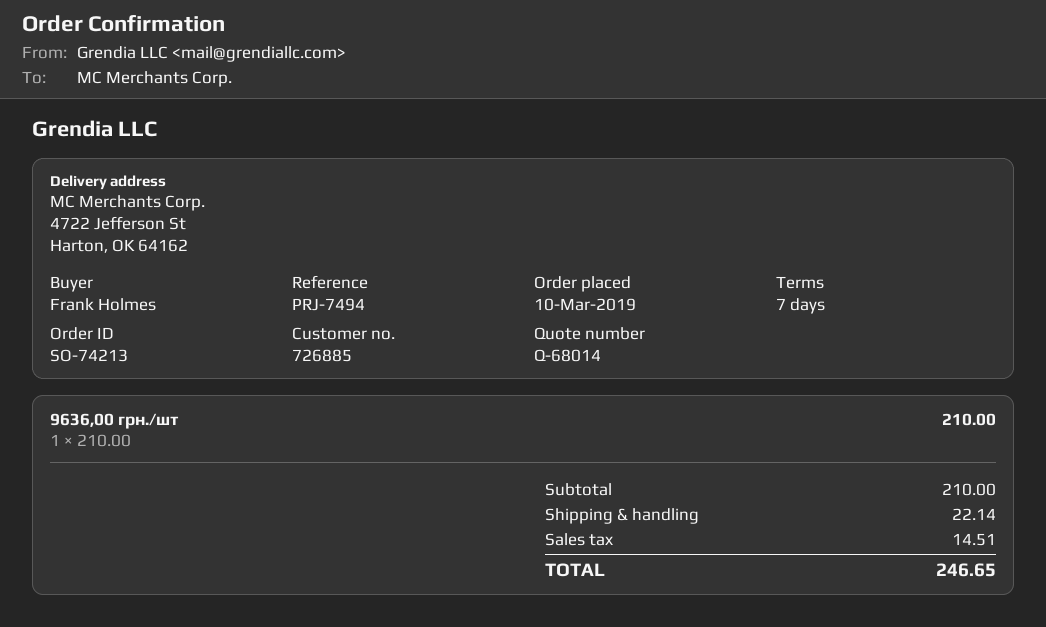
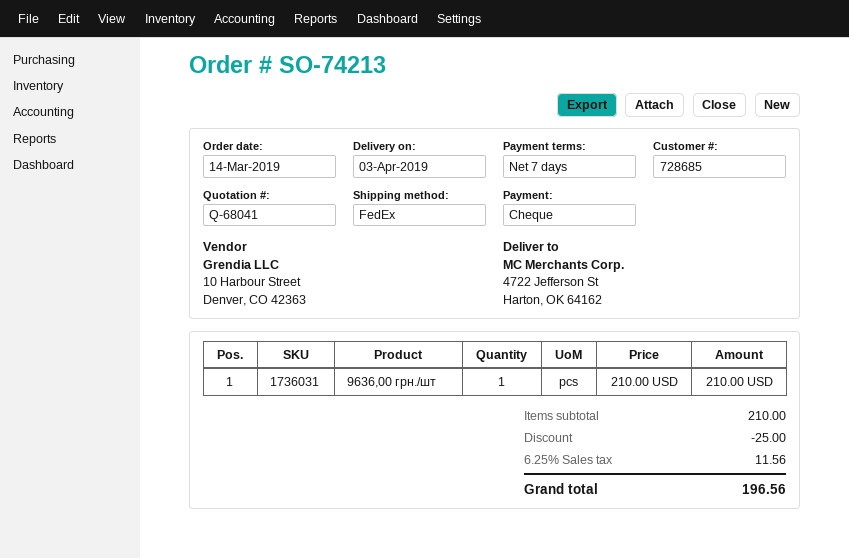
quote number: Q-68014 -> Q-68041
order date: 2019-03-10 -> 2019-03-14
customer number: 726885 -> 728685
discount: none -> 25.00
shipping: 22.14 -> none
tax: 14.51 -> 11.56
total: 246.65 -> 196.56

